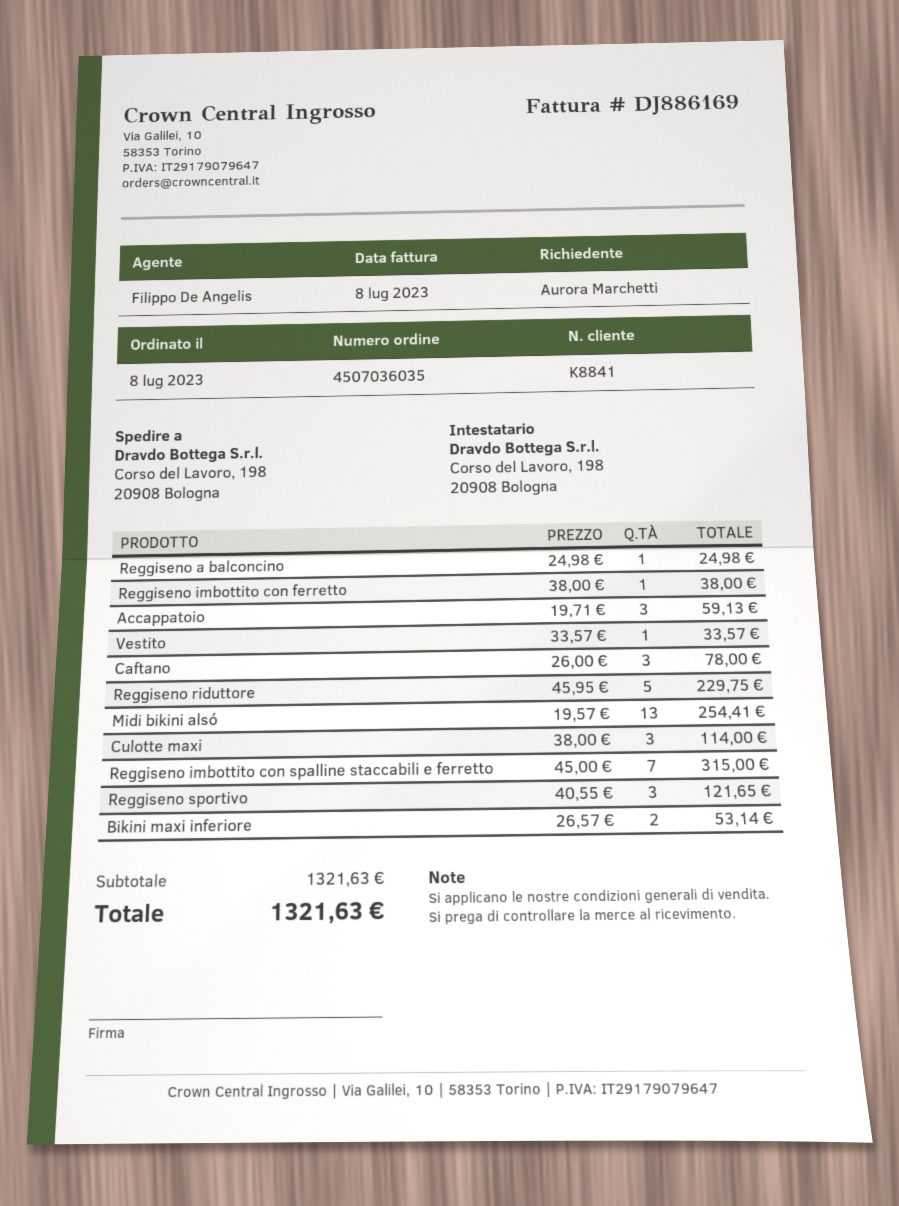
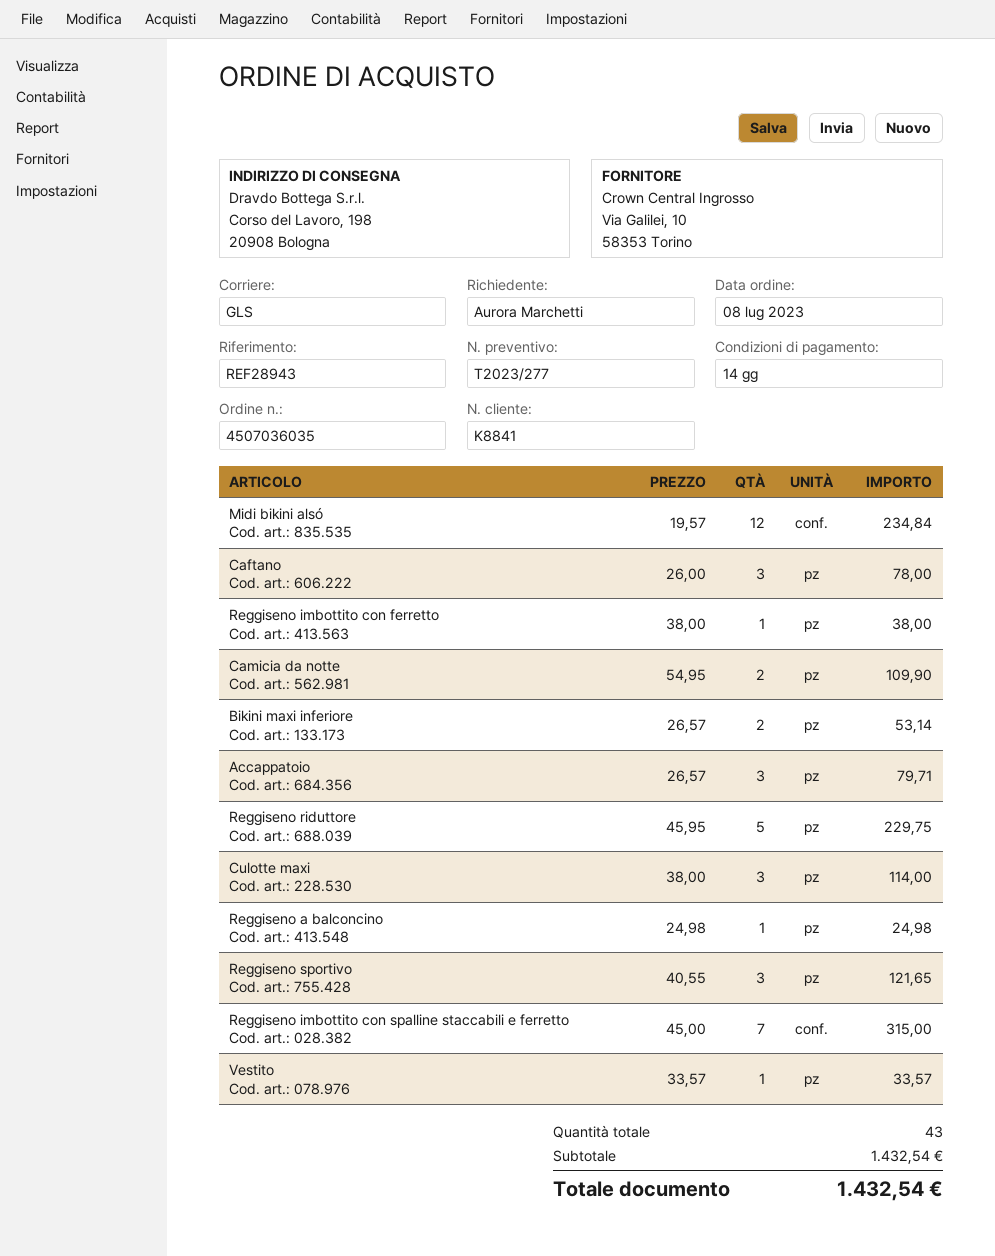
Accappatoio: 3 x 19.71 = 59.13 -> 3 x 26.57 = 79.71
Midi bikini alsó: 13 x 19.57 = 254.41 -> 12 x 19.57 = 234.84
Camicia da notte: none -> 2 x 54.95 = 109.90
subtotal: 1321.63 -> 1432.54
total: 1321.63 -> 1432.54

